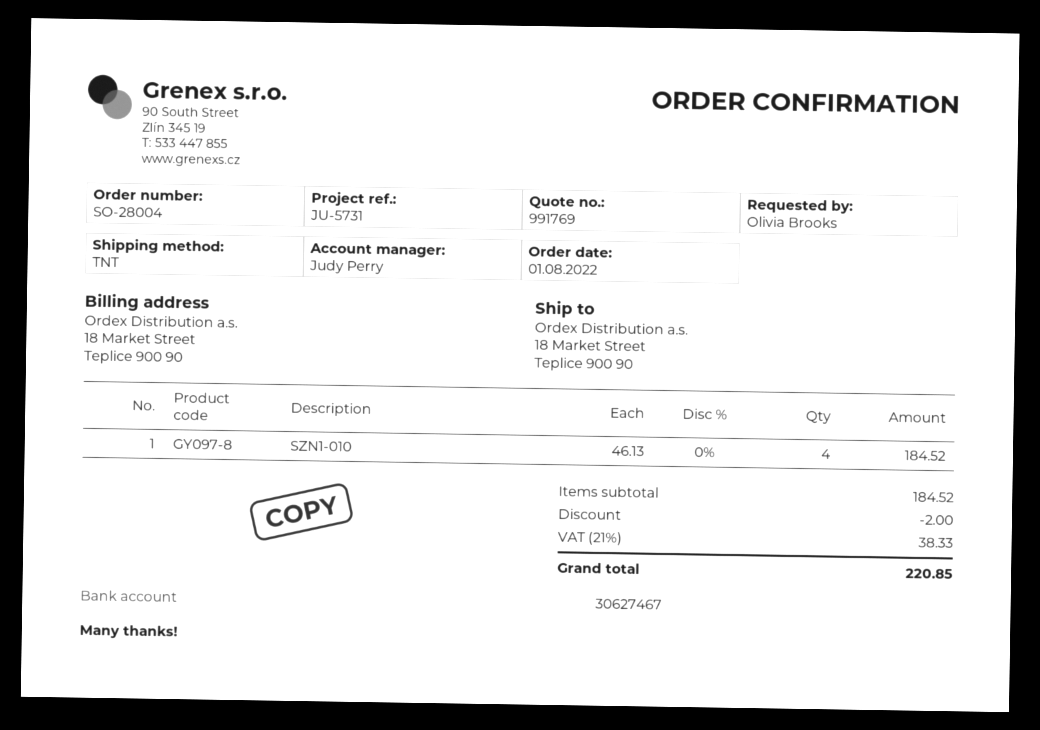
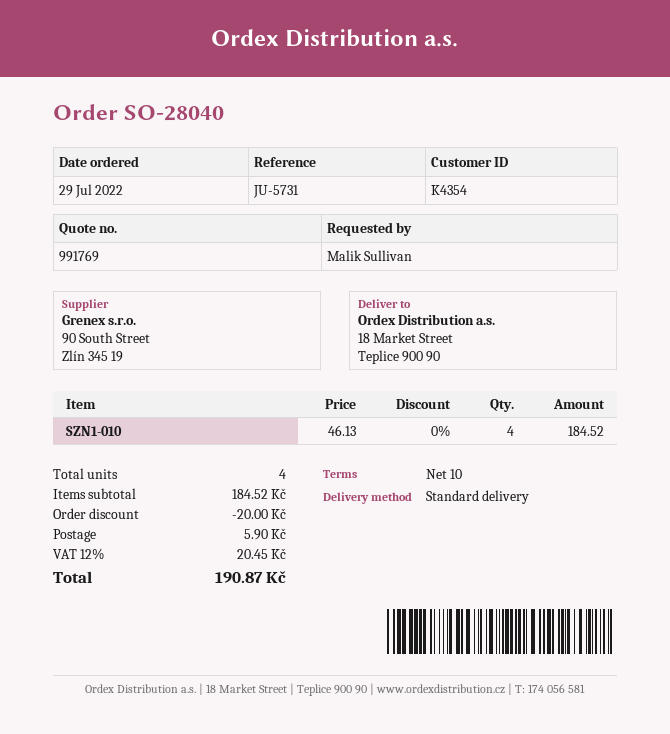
order number: SO-28004 -> SO-28040
order date: 2022-08-01 -> 2022-07-29
ordered by: Olivia Brooks -> Malik Sullivan
shipping method: TNT -> standard
discount: 2.00 -> 20.00
shipping: none -> 5.90
tax: 21% = 38.33 -> 12% = 20.45
total: 220.85 -> 190.87

